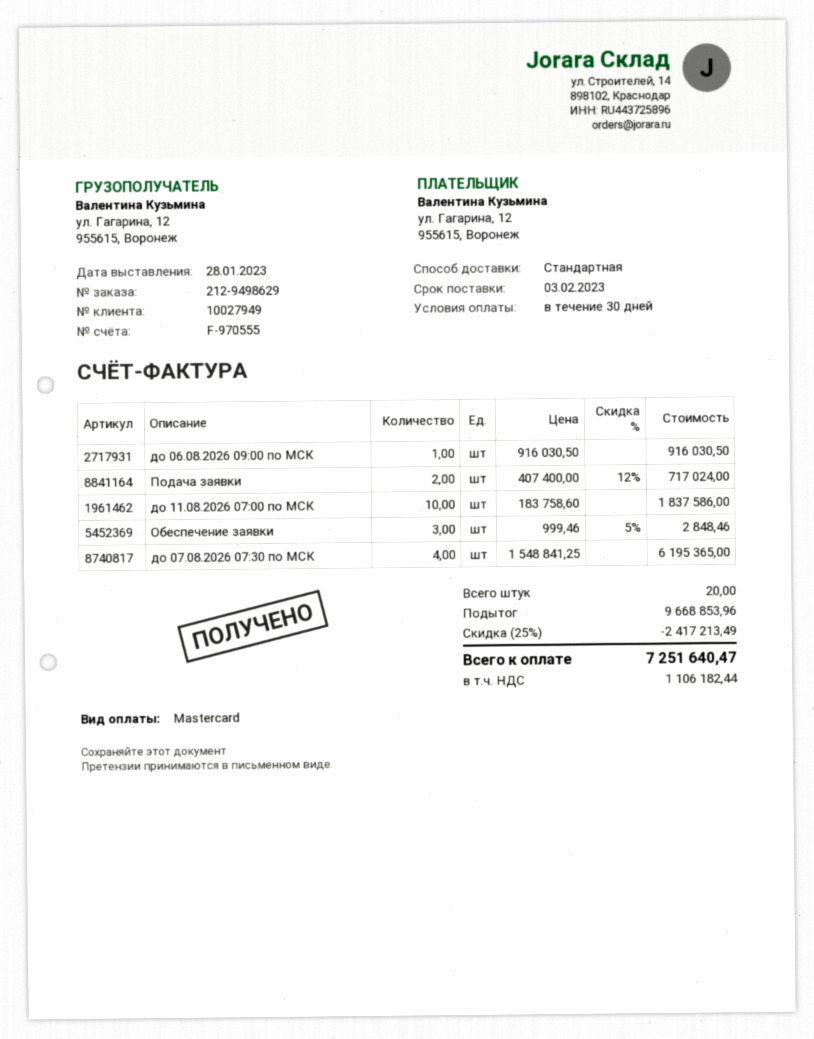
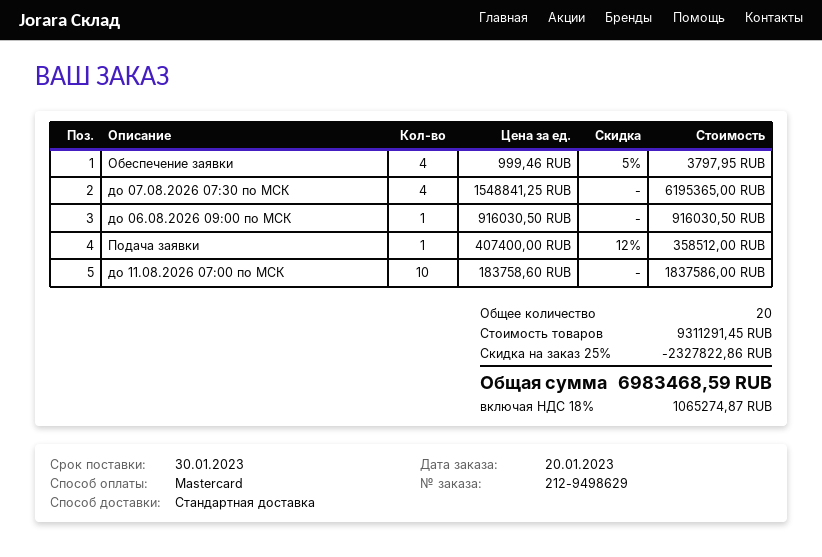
delivery date: 2023-02-03 -> 2023-01-30
Подача заявки: 2 x 407400.00 - 12% = 717024.00 -> 1 x 407400.00 - 12% = 358512.00
Обеспечение заявки: 3 x 999.46 - 5% = 2848.46 -> 4 x 999.46 - 5% = 3797.95
subtotal: 9668853.96 -> 9311291.45
discount: 25% = 2417213.49 -> 25% = 2327822.86
tax: 1106182.44 -> 1065274.87
total: 7251640.47 -> 6983468.59

